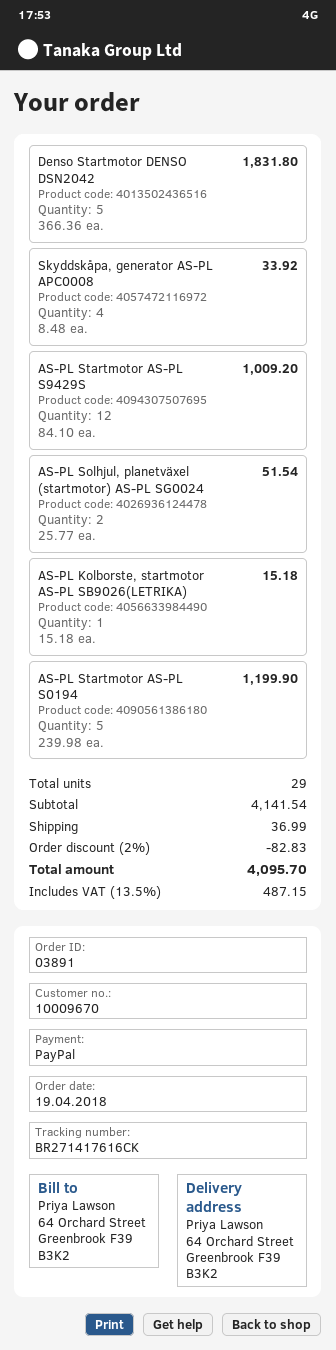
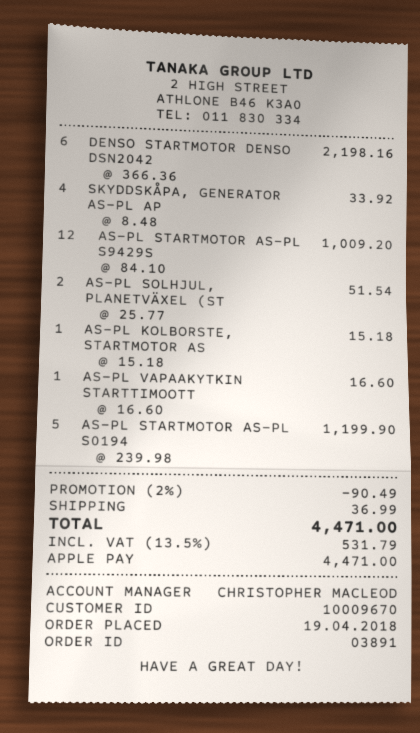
payment method: PayPal -> Apple Pay
Denso Startmotor DENSO DSN2042: 5 x 366.36 = 1831.80 -> 6 x 366.36 = 2198.16
AS-PL VAPAAKYTKIN STARTTIMOOTT: none -> 1 x 16.60 = 16.60
discount: 2% = 82.83 -> 2% = 90.49
tax: 13.5% = 487.15 -> 13.5% = 531.79
total: 4095.70 -> 4471.00

